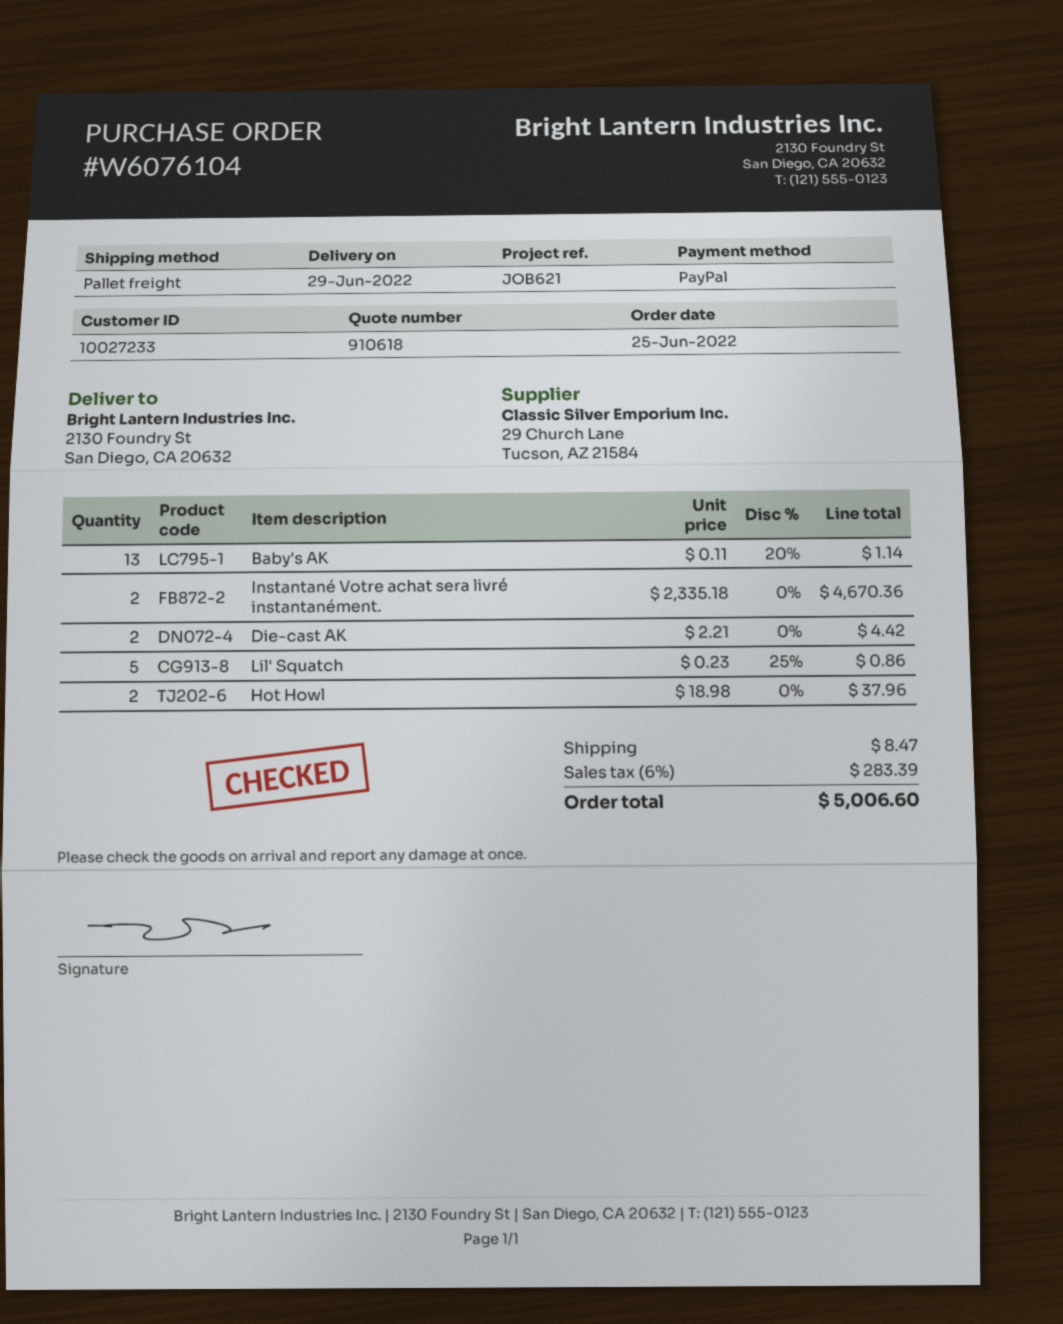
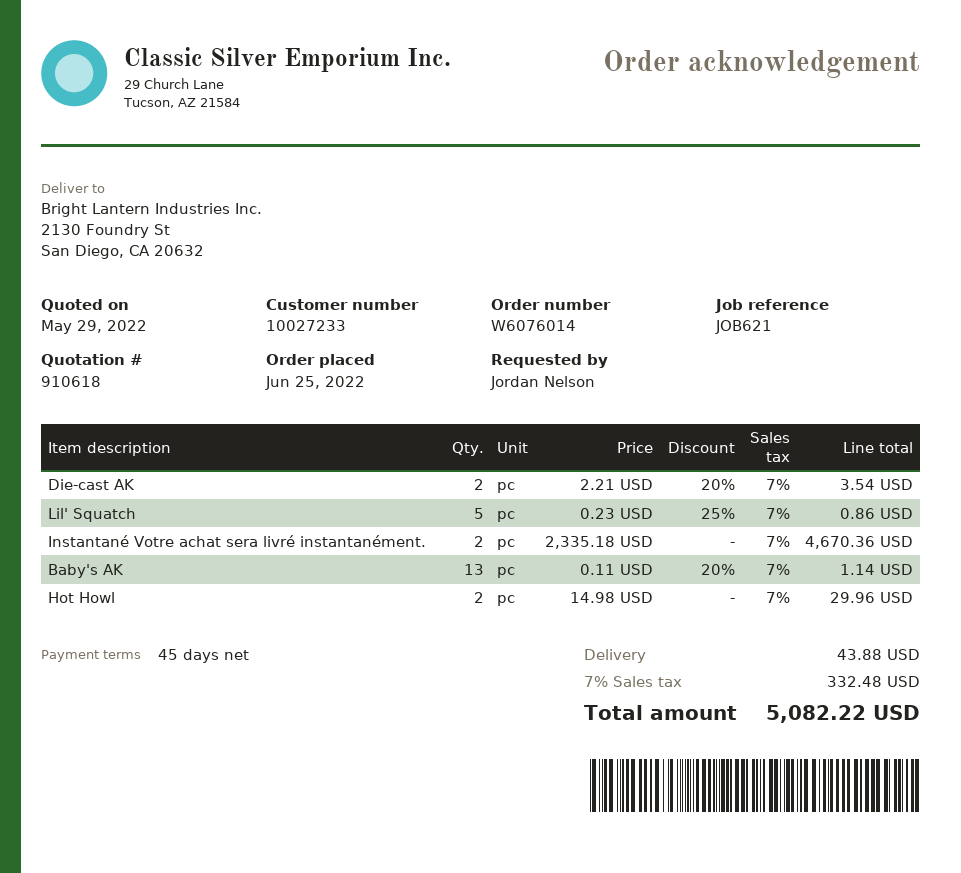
order number: W6076104 -> W6076014
Die-cast AK: 2 x 2.21 = 4.42 -> 2 x 2.21 - 20% = 3.54
Hot Howl: 2 x 18.98 = 37.96 -> 2 x 14.98 = 29.96
shipping: 8.47 -> 43.88
tax: 6% = 283.39 -> 7% = 332.48
total: 5006.60 -> 5082.22

